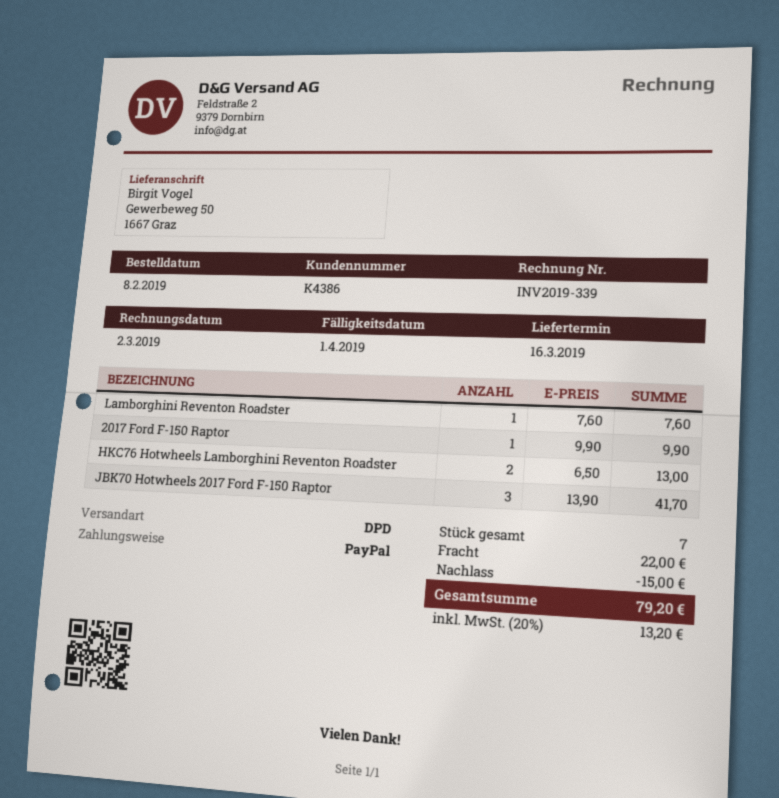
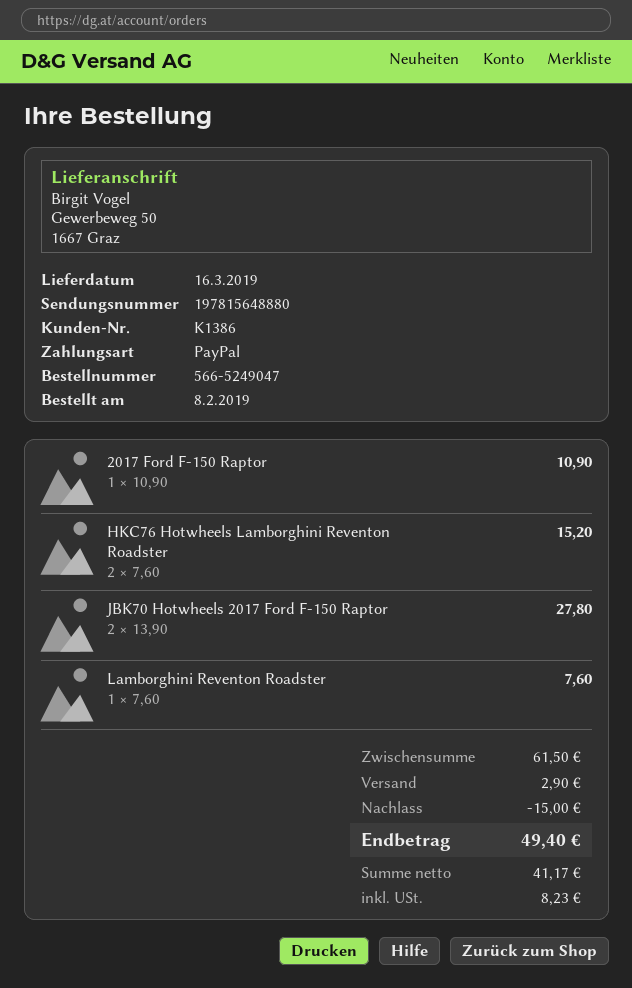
customer number: K4386 -> K1386
2017 Ford F-150 Raptor: 1 x 9.90 = 9.90 -> 1 x 10.90 = 10.90
HKC76 Hotwheels Lamborghini Reventon Roadster: 2 x 6.50 = 13.00 -> 2 x 7.60 = 15.20
JBK70 Hotwheels 2017 Ford F-150 Raptor: 3 x 13.90 = 41.70 -> 2 x 13.90 = 27.80
shipping: 22.00 -> 2.90
tax: 13.20 -> 8.23
total: 79.20 -> 49.40

